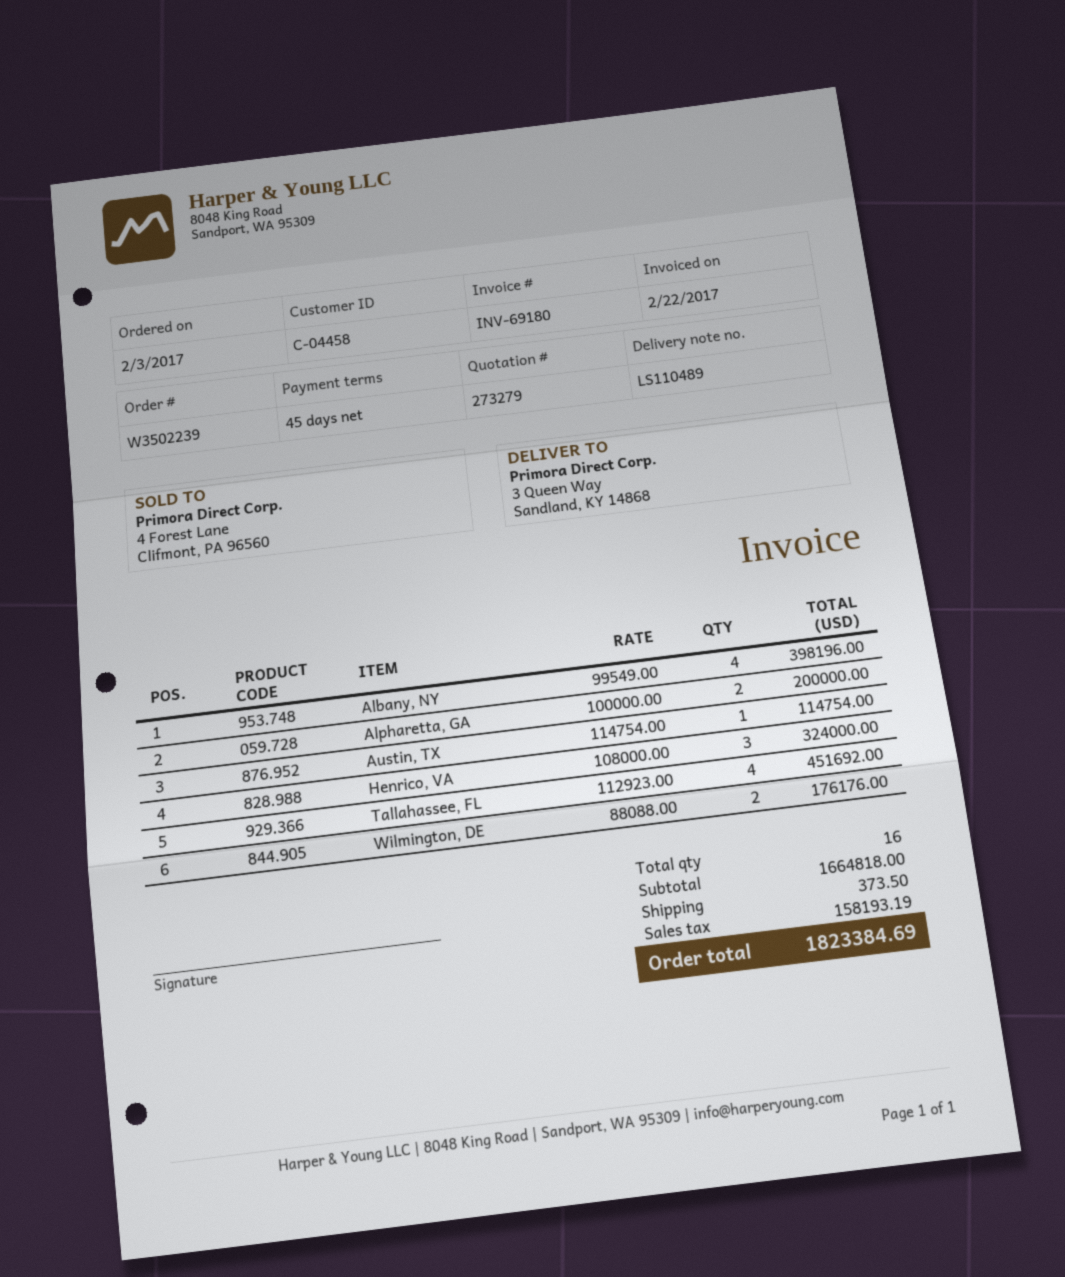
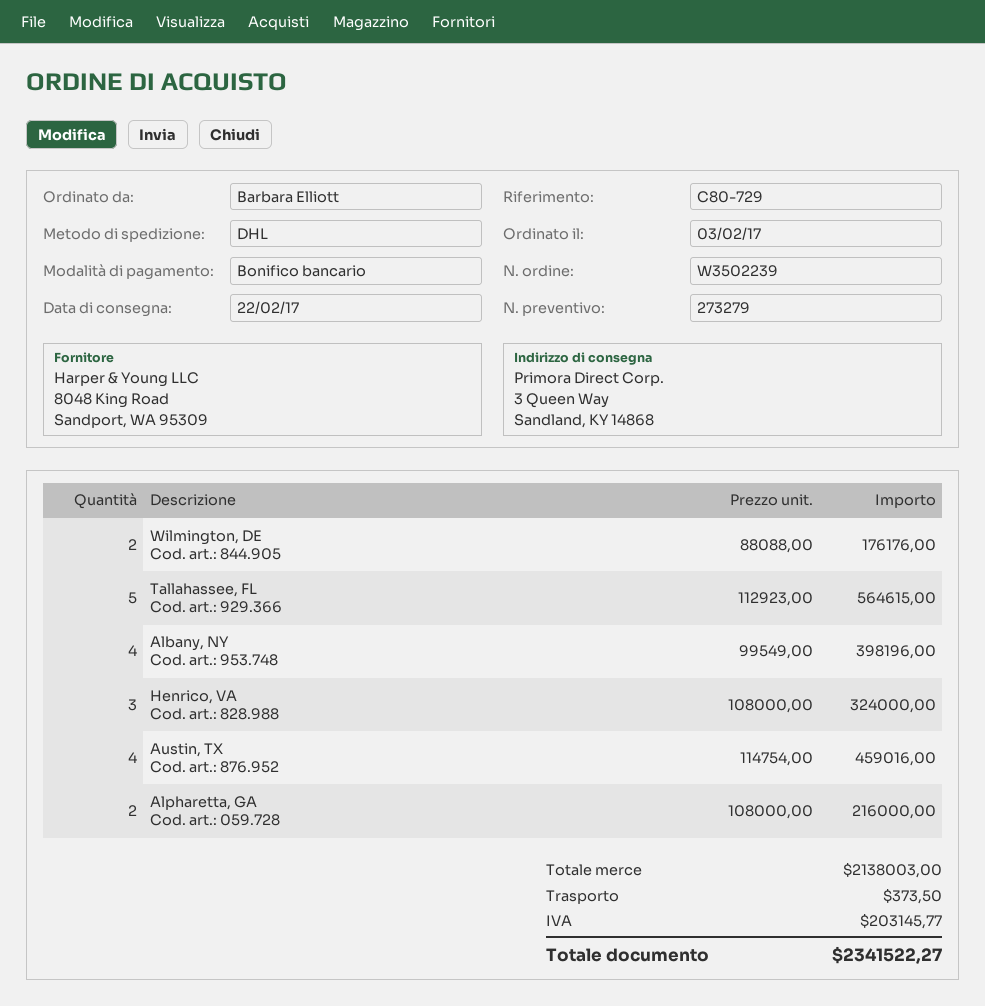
Alpharetta, GA: 2 x 100000.00 = 200000.00 -> 2 x 108000.00 = 216000.00
Austin, TX: 1 x 114754.00 = 114754.00 -> 4 x 114754.00 = 459016.00
Tallahassee, FL: 4 x 112923.00 = 451692.00 -> 5 x 112923.00 = 564615.00
subtotal: 1664818.00 -> 2138003.00
tax: 158193.19 -> 203145.77
total: 1823384.69 -> 2341522.27

